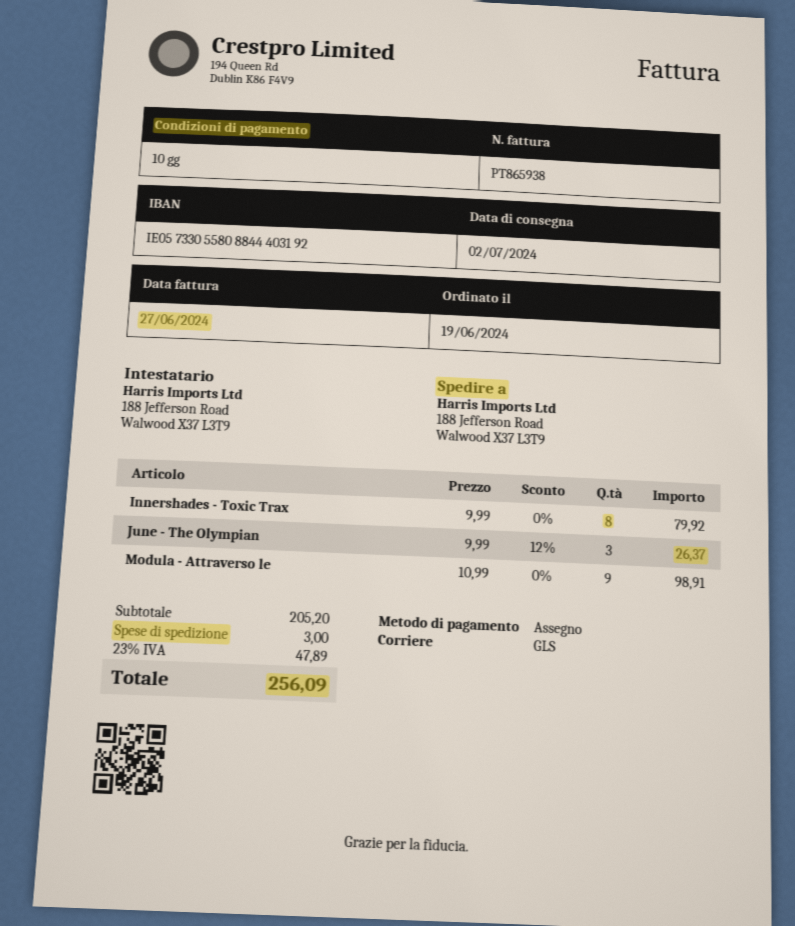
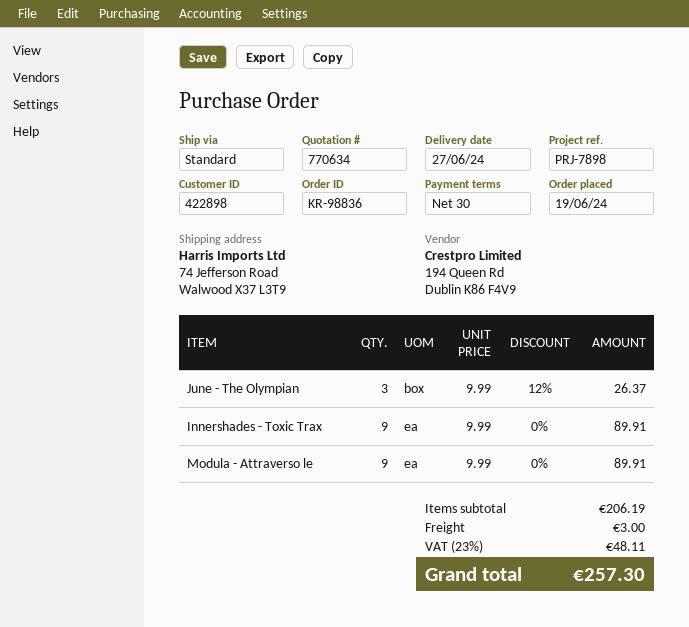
delivery date: 2024-07-02 -> 2024-06-27
payment terms: 10 days -> 30 days
shipping method: GLS -> standard
ship to: 188 Jefferson Road, Walwood X37 L3T9 -> 74 Jefferson Road, Walwood X37 L3T9
Innershades - Toxic Trax: 8 x 9.99 = 79.92 -> 9 x 9.99 = 89.91
Modula - Attraverso le: 9 x 10.99 = 98.91 -> 9 x 9.99 = 89.91
subtotal: 205.20 -> 206.19
tax: 23% = 47.89 -> 23% = 48.11
total: 256.09 -> 257.30

